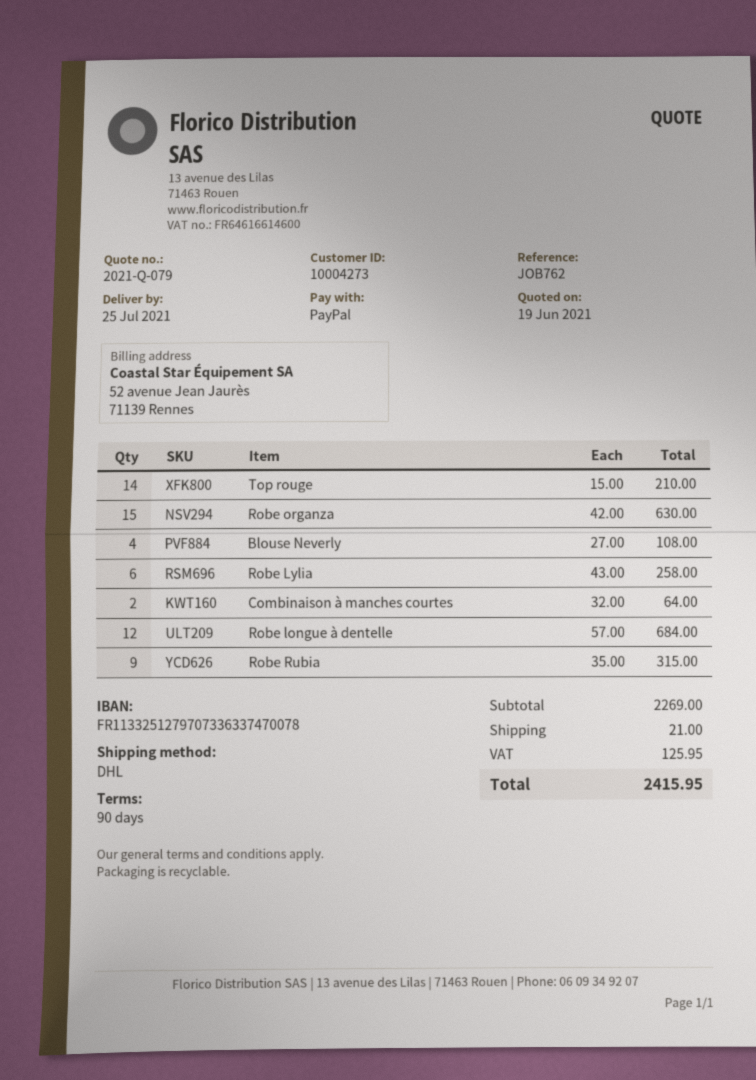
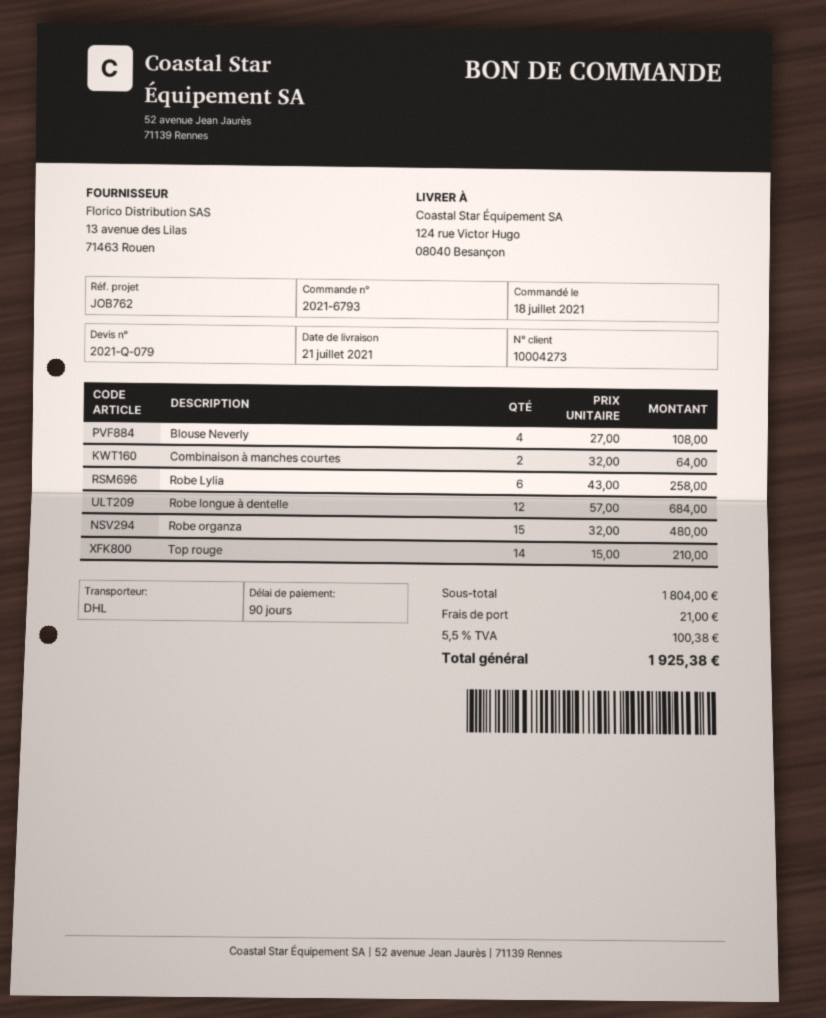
delivery date: 2021-07-25 -> 2021-07-21
Robe organza: 15 x 42.00 = 630.00 -> 15 x 32.00 = 480.00
Robe Rubia: 9 x 35.00 = 315.00 -> none
subtotal: 2269.00 -> 1804.00
tax: 125.95 -> 100.38
total: 2415.95 -> 1925.38

